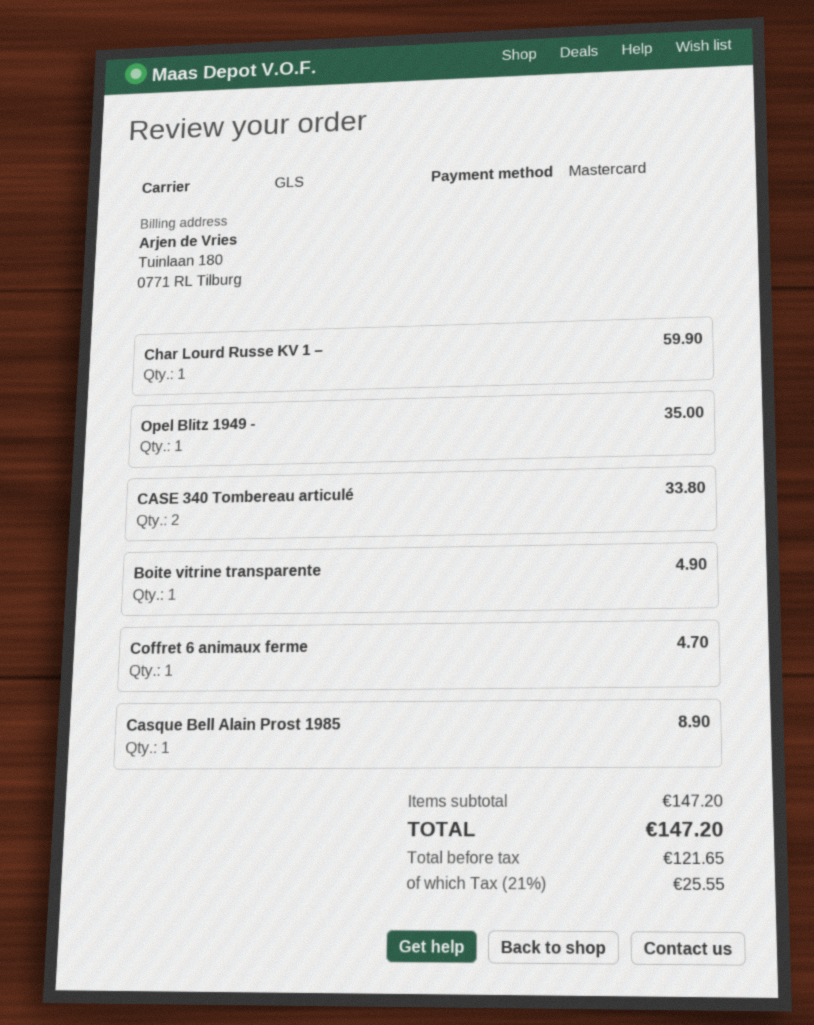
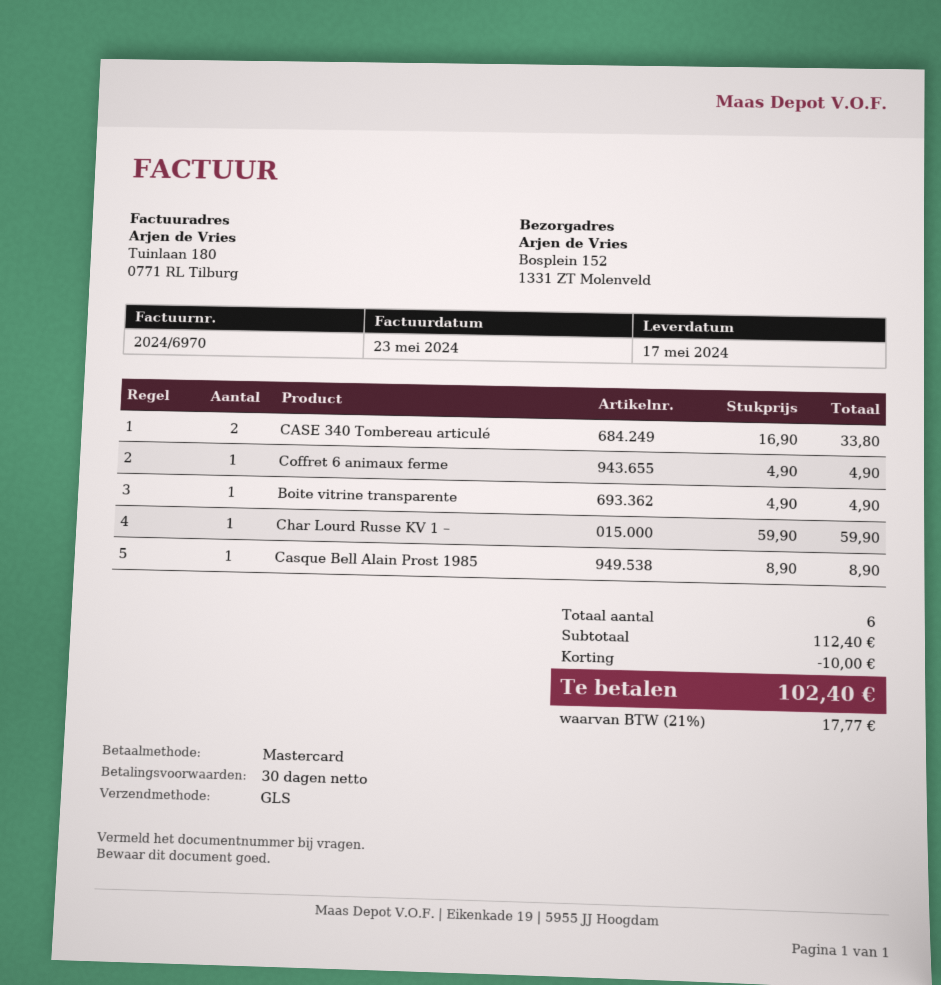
Opel Blitz 1949 -: 1 for 35.00 -> none
Coffret 6 animaux ferme: 1 for 4.70 -> 1 for 4.90
subtotal: 147.20 -> 112.40
discount: none -> 10.00
tax: 21% = 25.55 -> 21% = 17.77
total: 147.20 -> 102.40

